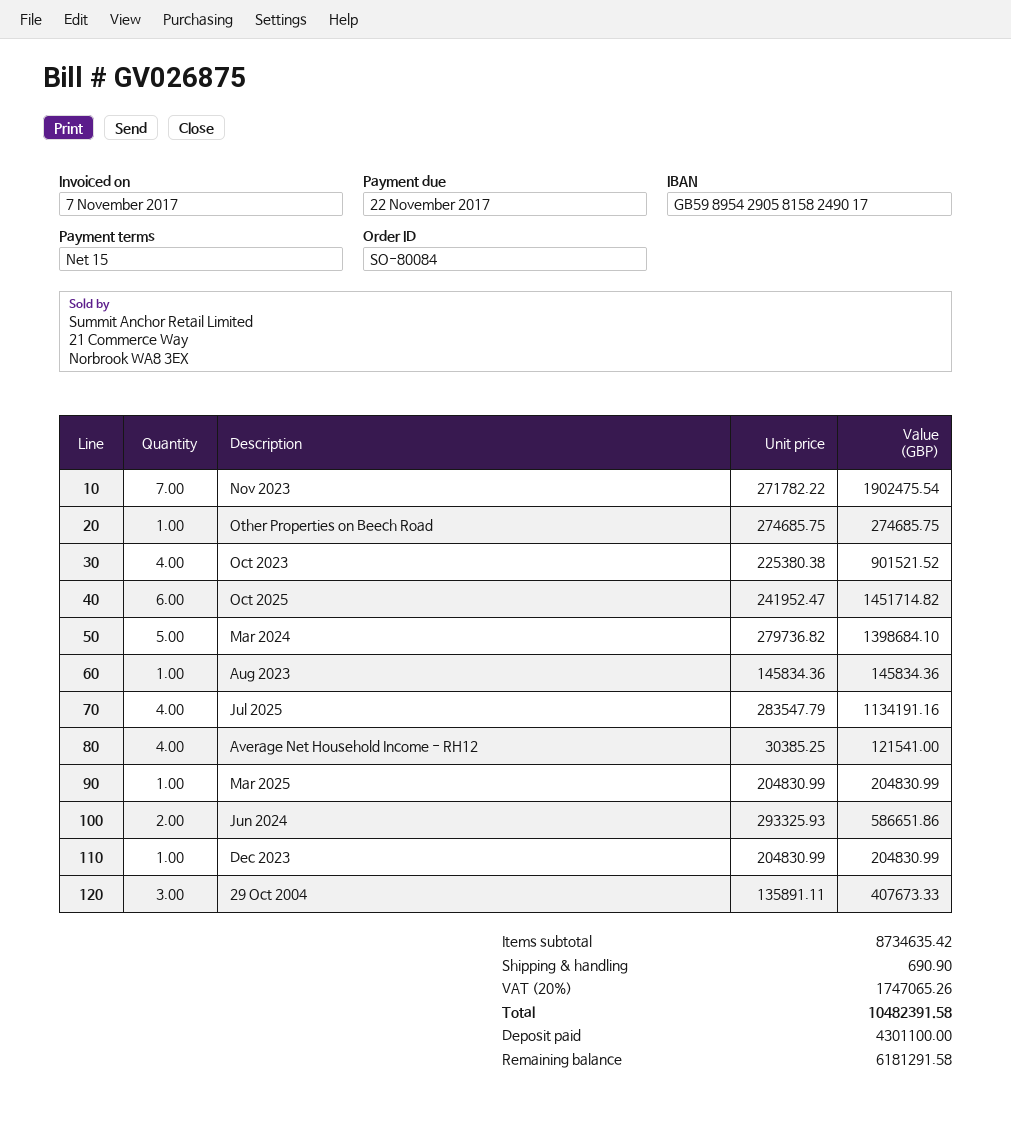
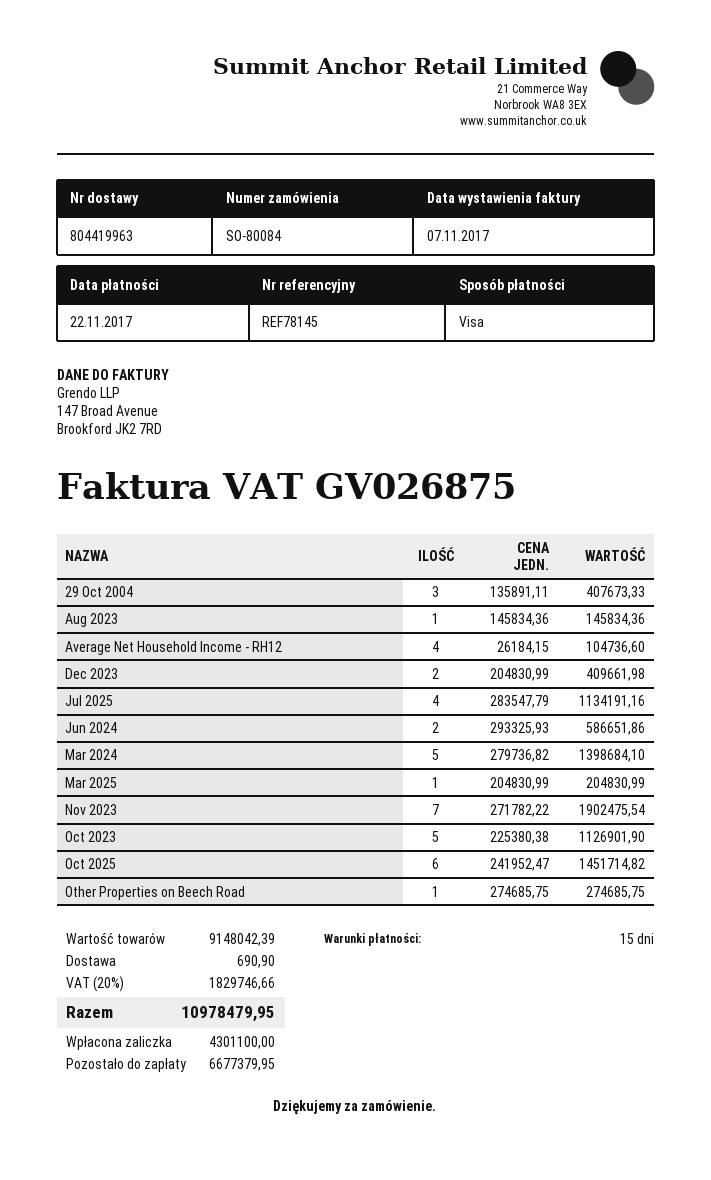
Oct 2023: 4 x 225380.38 = 901521.52 -> 5 x 225380.38 = 1126901.90
Average Net Household Income - RH12: 4 x 30385.25 = 121541.00 -> 4 x 26184.15 = 104736.60
Dec 2023: 1 x 204830.99 = 204830.99 -> 2 x 204830.99 = 409661.98
subtotal: 8734635.42 -> 9148042.39
tax: 20% = 1747065.26 -> 20% = 1829746.66
total: 10482391.58 -> 10978479.95
balance: 6181291.58 -> 6677379.95

